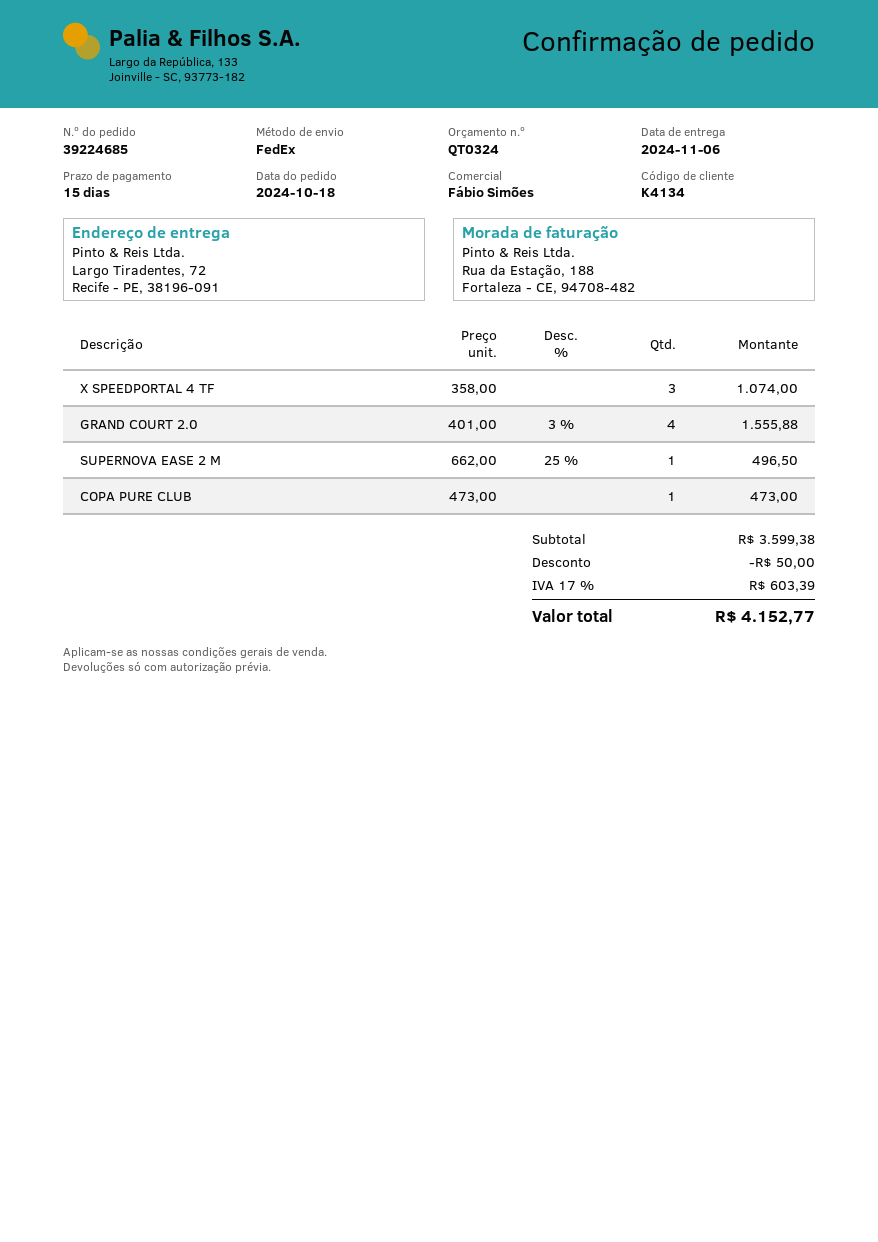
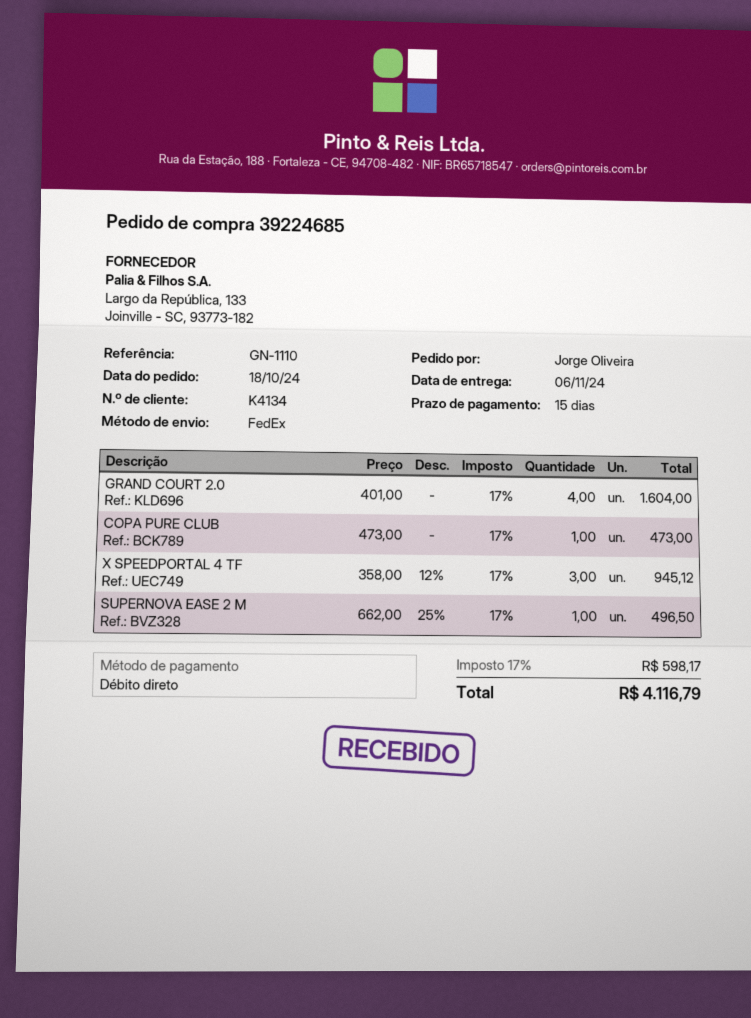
X SPEEDPORTAL 4 TF: 3 x 358.00 = 1074.00 -> 3 x 358.00 - 12% = 945.12
GRAND COURT 2.0: 4 x 401.00 - 3% = 1555.88 -> 4 x 401.00 = 1604.00
discount: 50.00 -> none
tax: 17% = 603.39 -> 17% = 598.17
total: 4152.77 -> 4116.79

